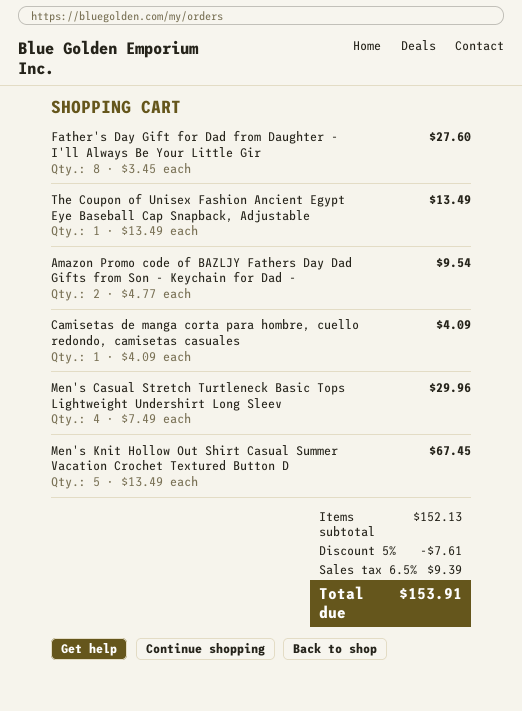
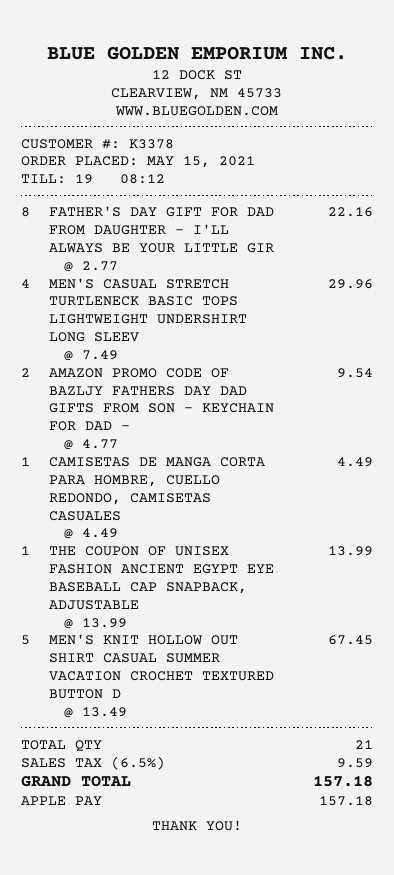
Father's Day Gift for Dad from Daughter - I'll Always Be Your Little Gir: 8 x 3.45 = 27.60 -> 8 x 2.77 = 22.16
The Coupon of Unisex Fashion Ancient Egypt Eye Baseball Cap Snapback, Adjustable: 1 x 13.49 = 13.49 -> 1 x 13.99 = 13.99
Camisetas de manga corta para hombre, cuello redondo, camisetas casuales: 1 x 4.09 = 4.09 -> 1 x 4.49 = 4.49
discount: 5% = 7.61 -> none
tax: 6.5% = 9.39 -> 6.5% = 9.59
total: 153.91 -> 157.18

